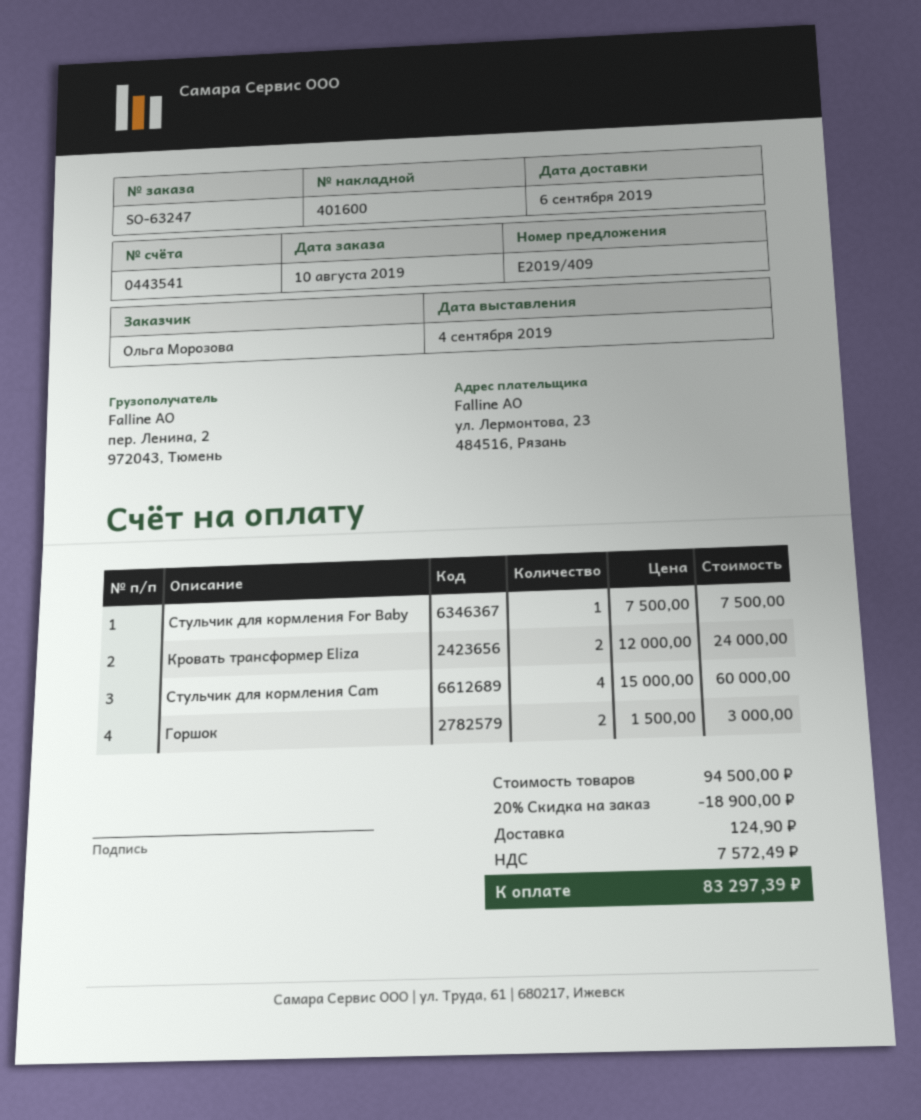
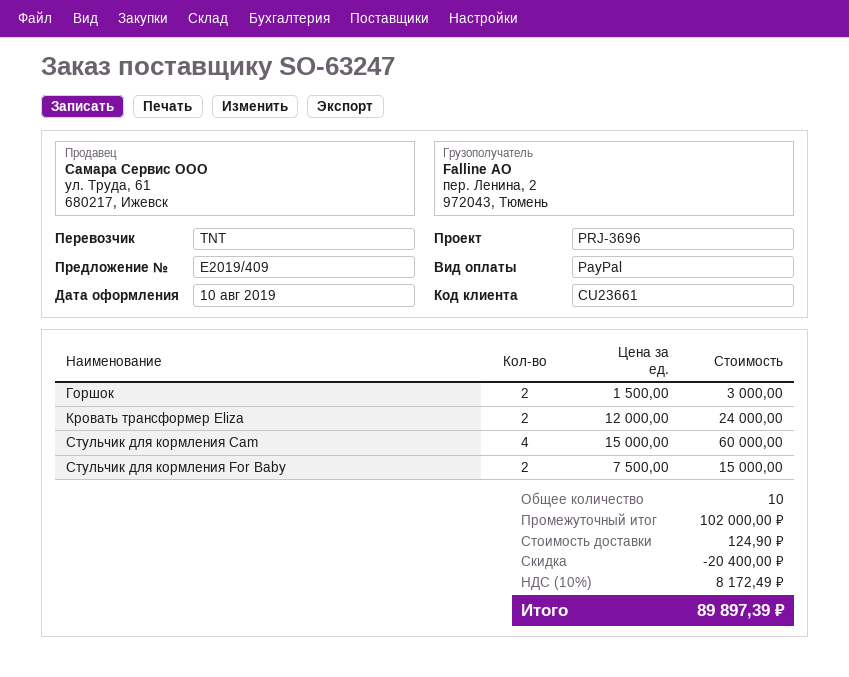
Стульчик для кормления For Baby: 1 x 7500.00 = 7500.00 -> 2 x 7500.00 = 15000.00
subtotal: 94500.00 -> 102000.00
discount: 18900.00 -> 20400.00
tax: 7572.49 -> 8172.49
total: 83297.39 -> 89897.39

